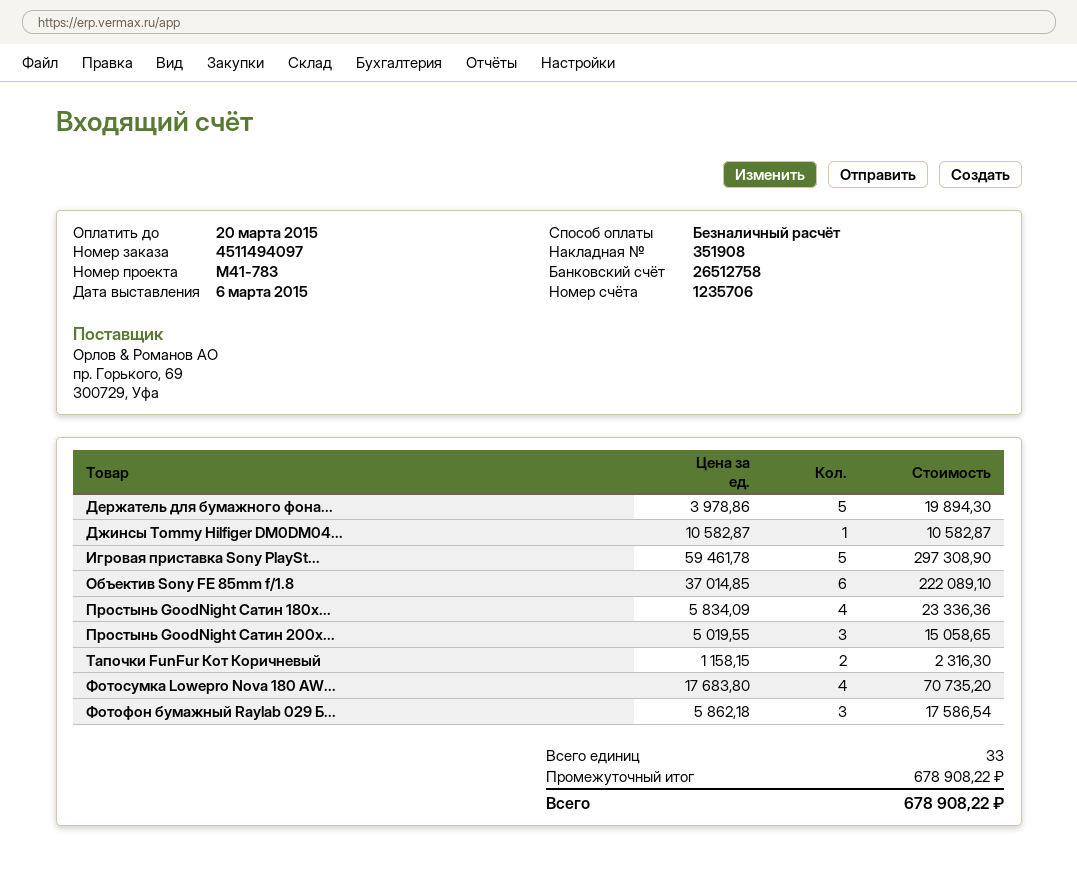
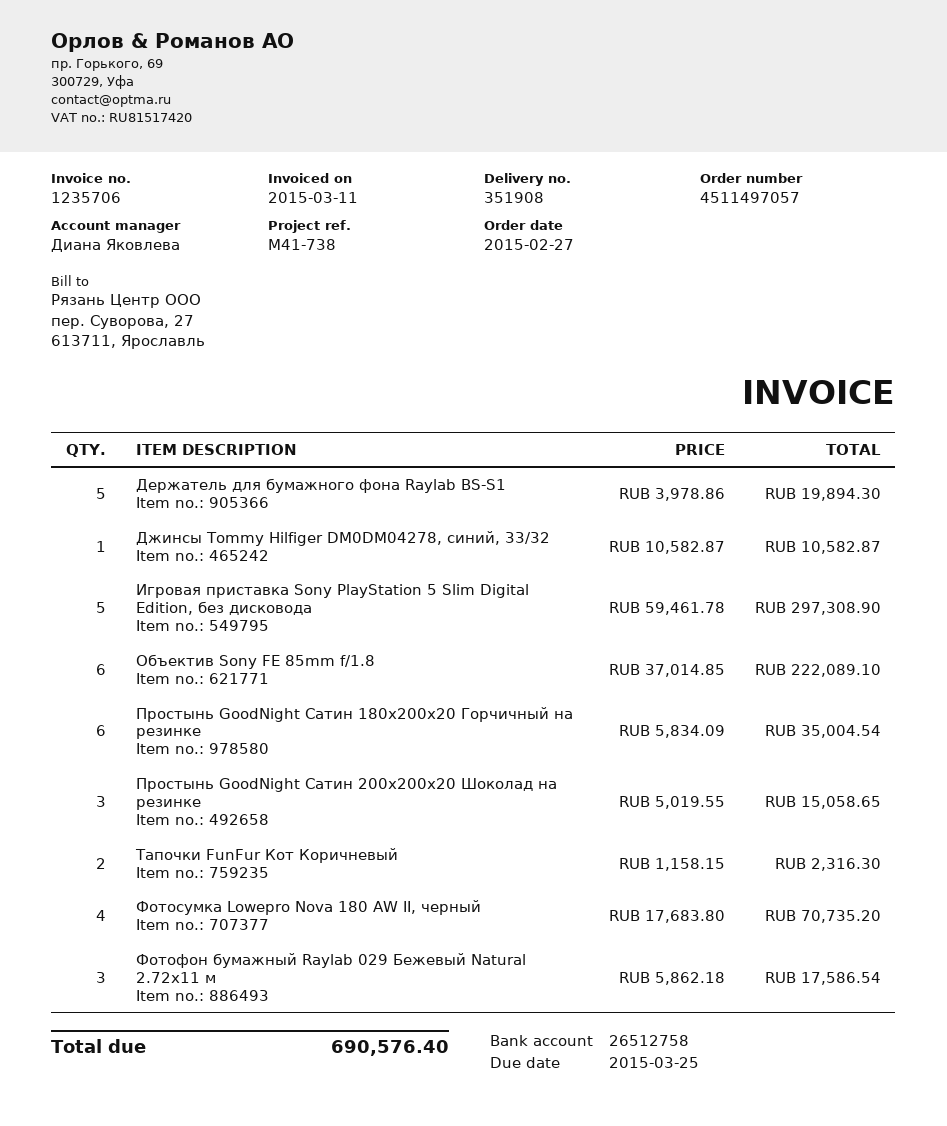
order number: 4511494097 -> 4511497057
invoice date: 2015-03-06 -> 2015-03-11
due date: 2015-03-20 -> 2015-03-25
reference: M41-783 -> M41-738
Простынь GoodNight Сатин 180х...: 4 x 5834.09 = 23336.36 -> 6 x 5834.09 = 35004.54
total: 678908.22 -> 690576.40

